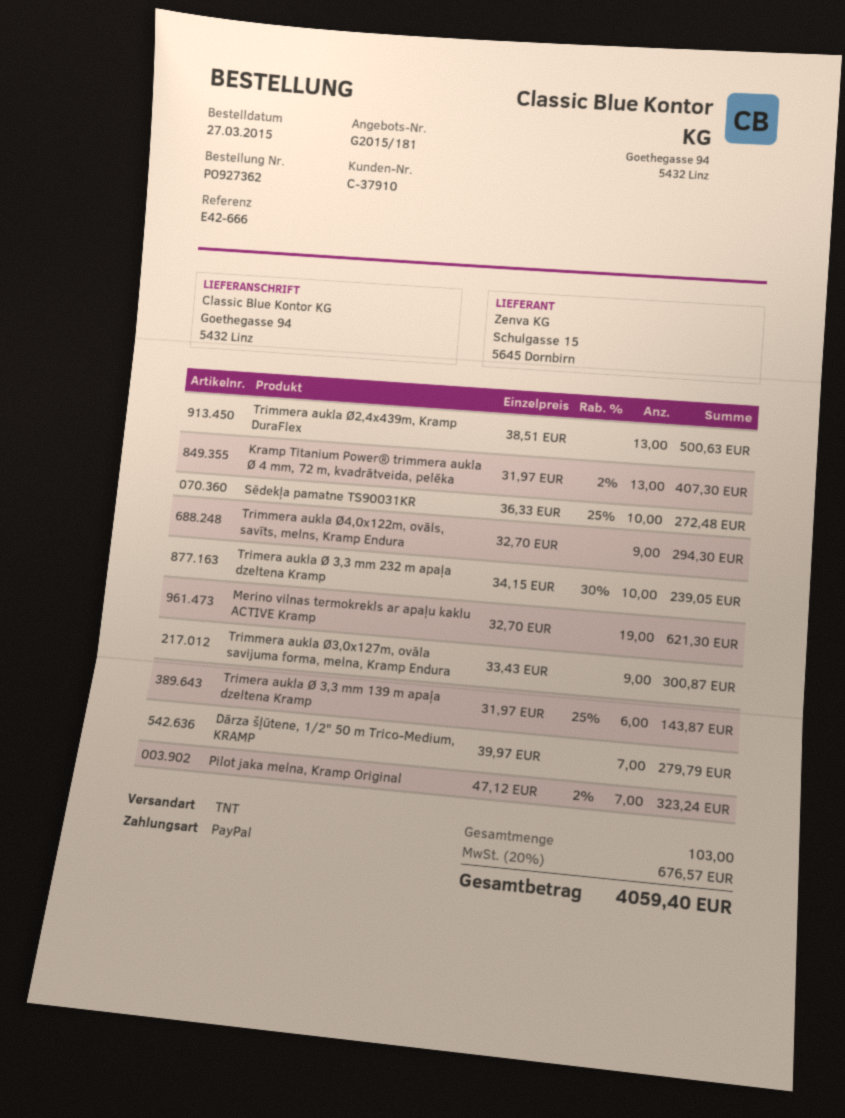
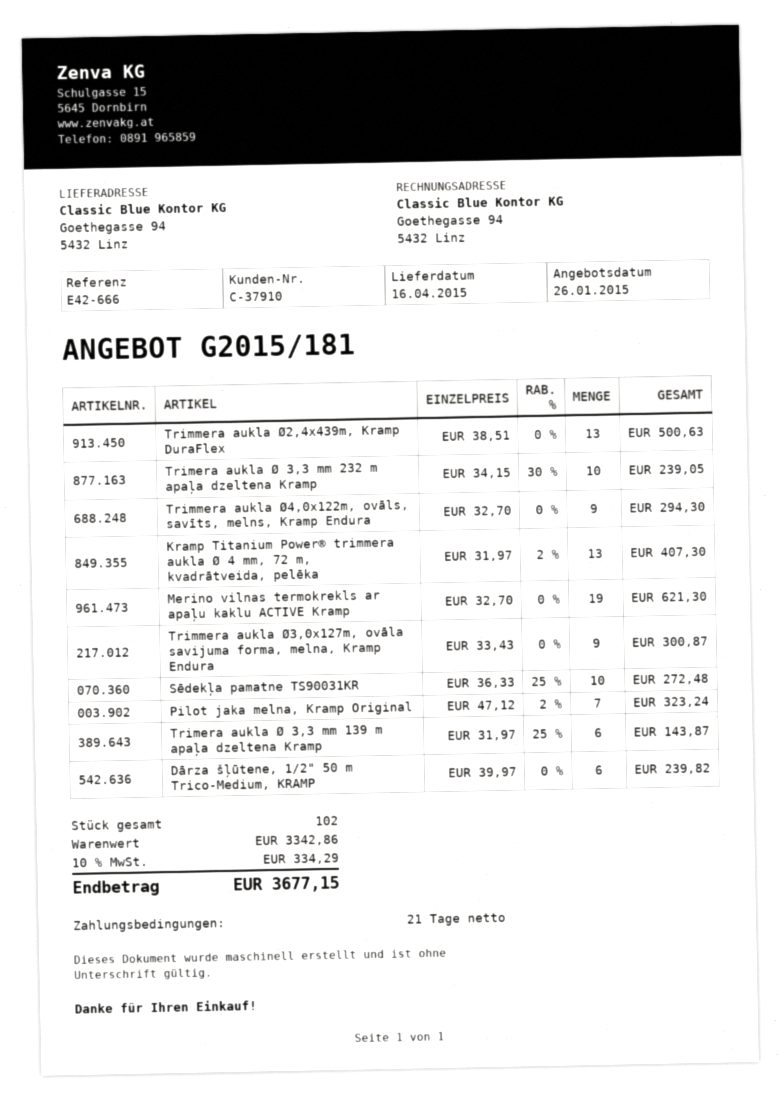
Dārza šļūtene, 1/2" 50 m Trico-Medium, KRAMP: 7 x 39.97 = 279.79 -> 6 x 39.97 = 239.82
total quantity: 103 -> 102
tax: 20% = 676.57 -> 10% = 334.29
total: 4059.40 -> 3677.15

